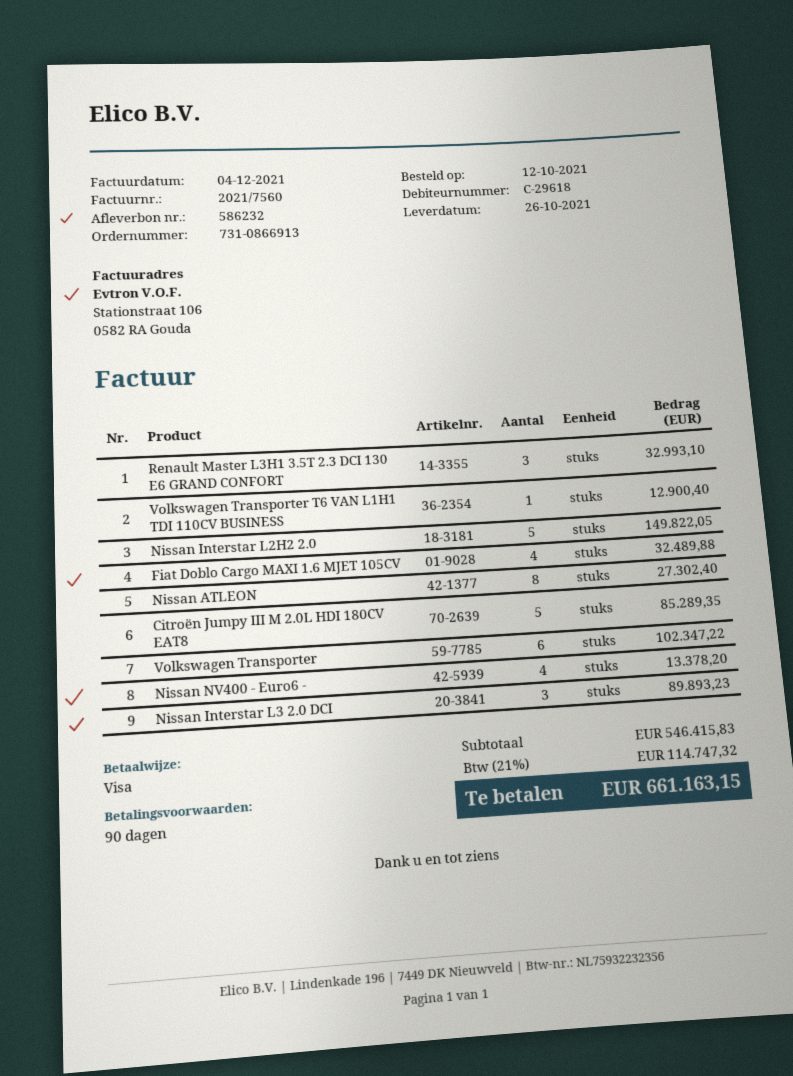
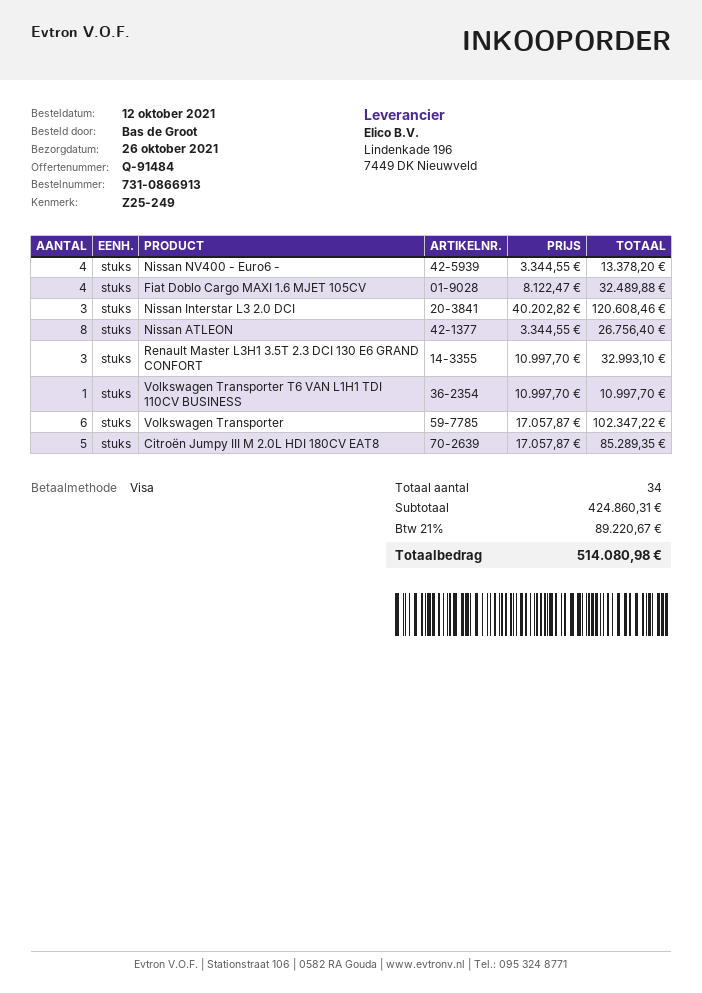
Volkswagen Transporter T6 VAN L1H1 TDI 110CV BUSINESS: 1 for 12900.40 -> 1 for 10997.70
Nissan Interstar L2H2 2.0: 5 for 149822.05 -> none
Nissan ATLEON: 8 for 27302.40 -> 8 for 26756.40
Nissan Interstar L3 2.0 DCI: 3 for 89893.23 -> 3 for 120608.46
subtotal: 546415.83 -> 424860.31
tax: 21% = 114747.32 -> 21% = 89220.67
total: 661163.15 -> 514080.98

